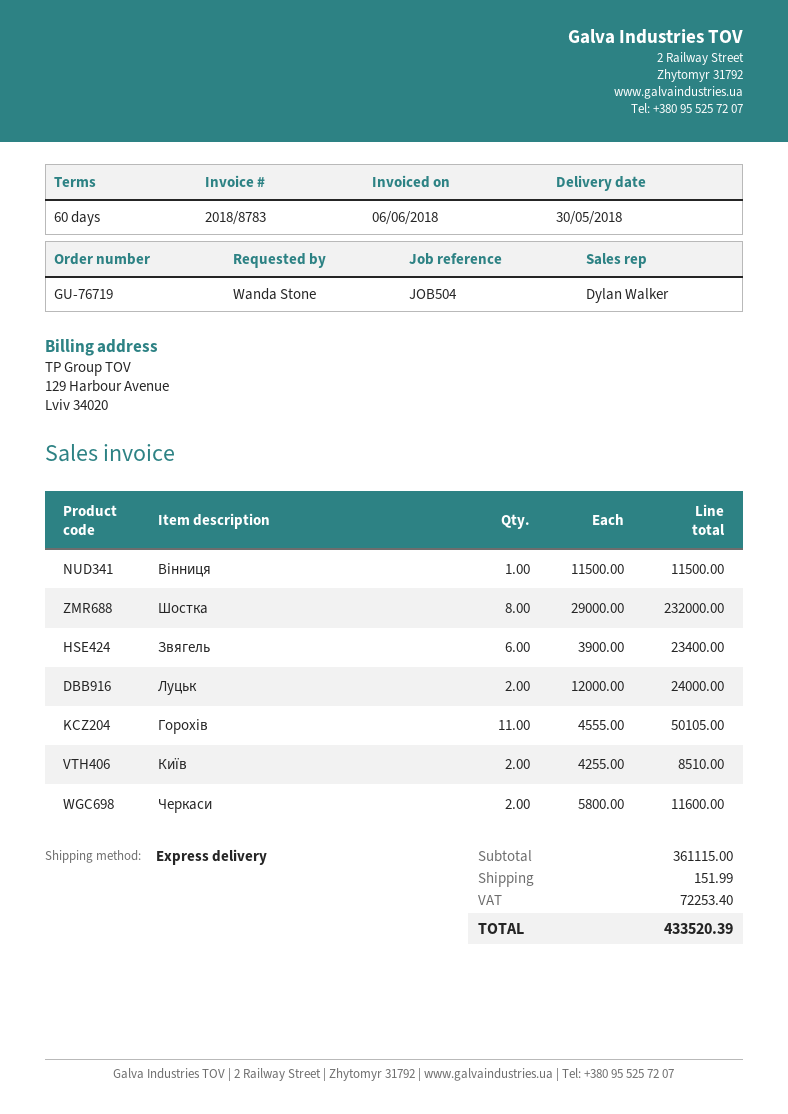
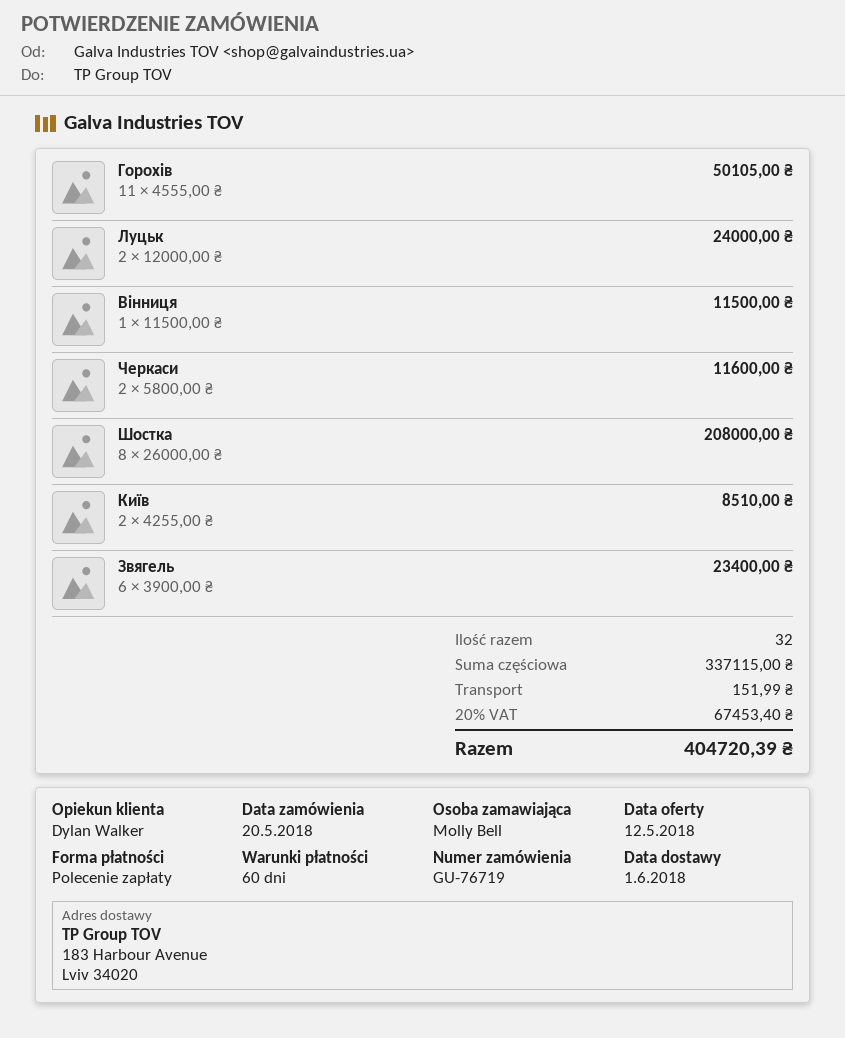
delivery date: 2018-05-30 -> 2018-06-01
ordered by: Wanda Stone -> Molly Bell
Шостка: 8 x 29000.00 = 232000.00 -> 8 x 26000.00 = 208000.00
subtotal: 361115.00 -> 337115.00
tax: 72253.40 -> 67453.40
total: 433520.39 -> 404720.39

